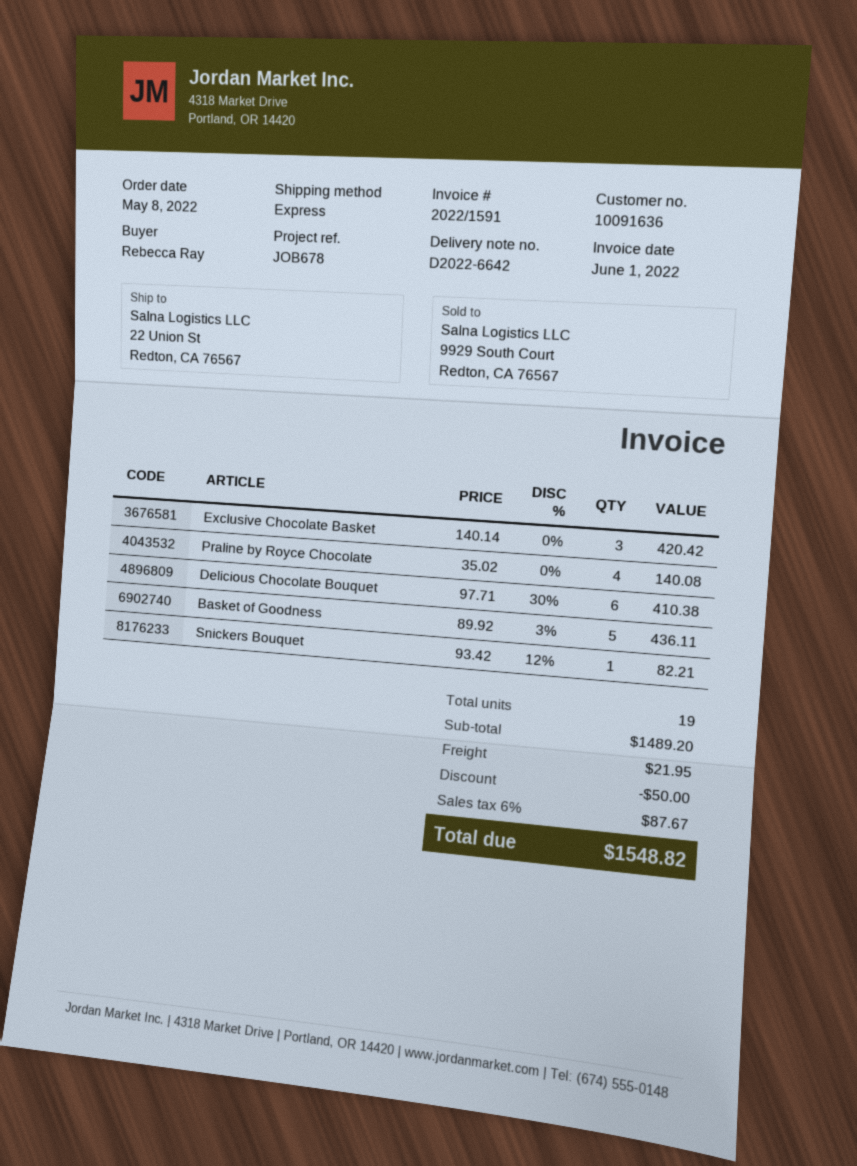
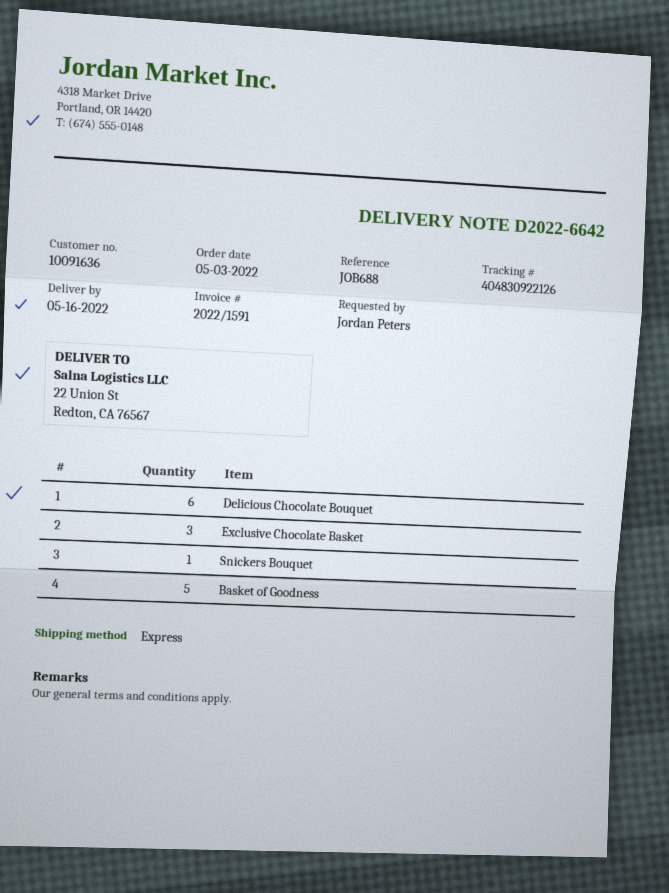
order date: 2022-05-08 -> 2022-05-03
reference: JOB678 -> JOB688
ordered by: Rebecca Ray -> Jordan Peters
Praline by Royce Chocolate: 4 -> none

